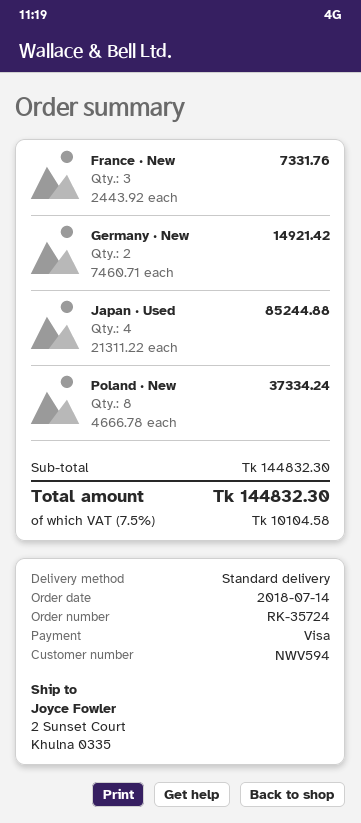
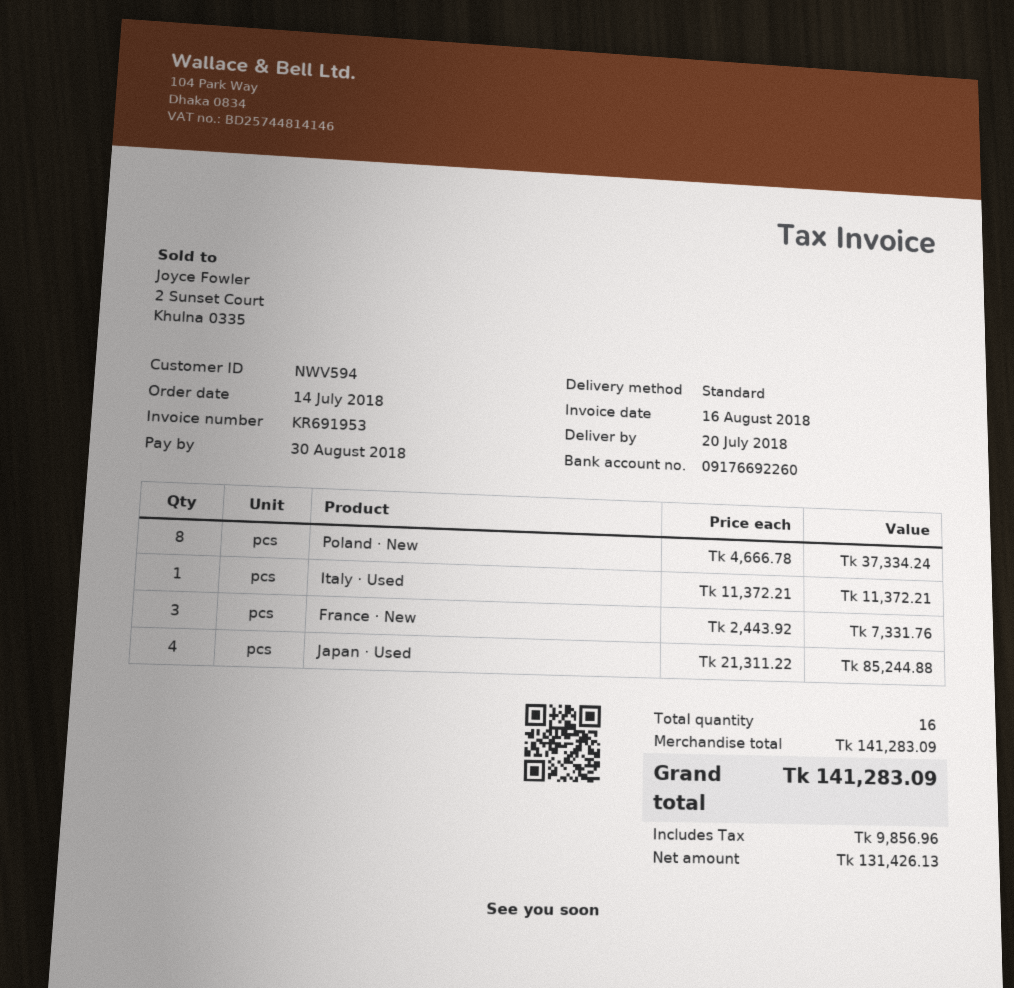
Germany · New: 2 x 7460.71 = 14921.42 -> none
Italy · Used: none -> 1 x 11372.21 = 11372.21
subtotal: 144832.30 -> 141283.09
tax: 10104.58 -> 9856.96
total: 144832.30 -> 141283.09

